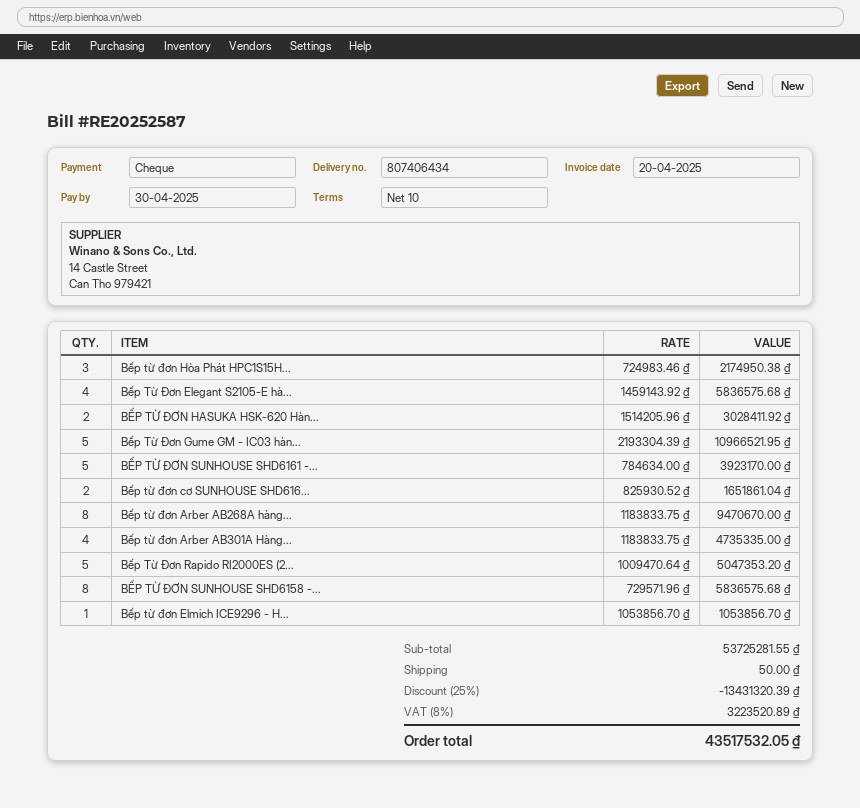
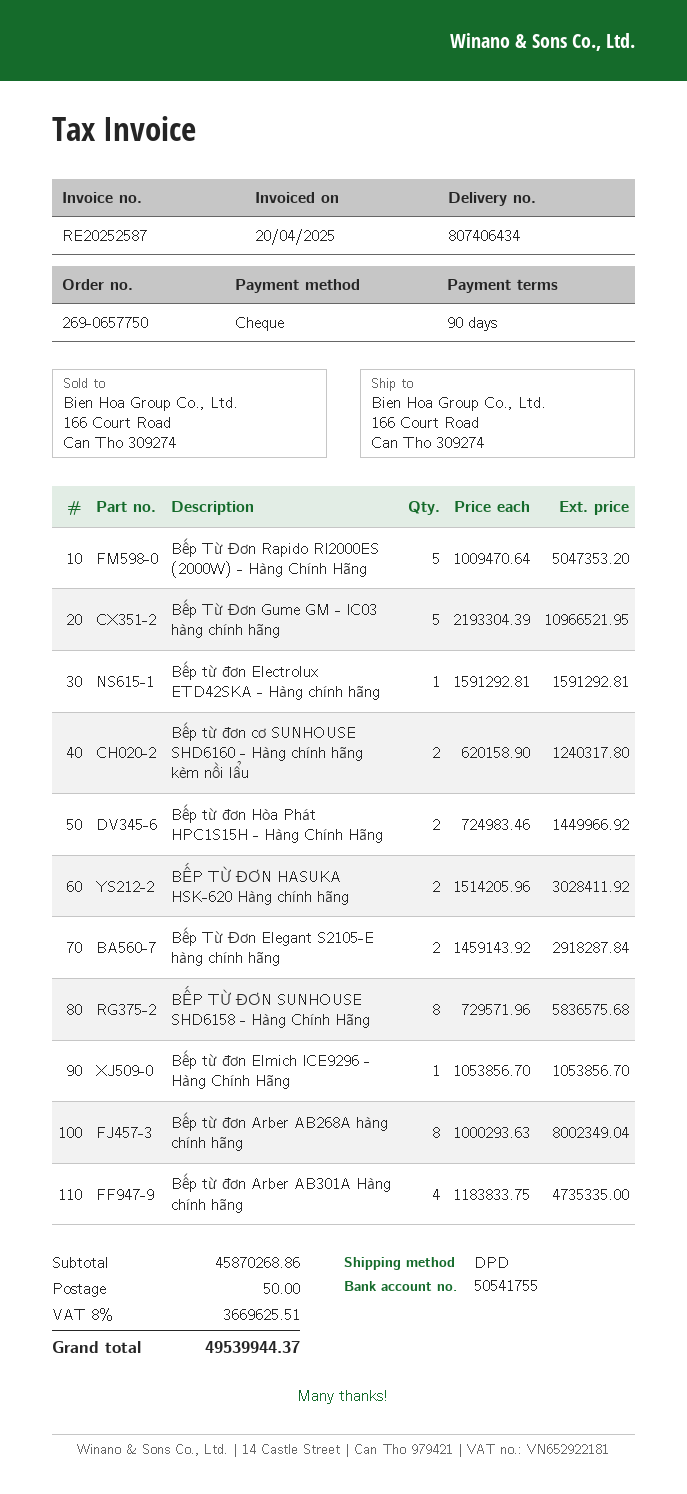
payment terms: 10 days -> 90 days
Bếp từ đơn Hòa Phát HPC1S15H...: 3 x 724983.46 = 2174950.38 -> 2 x 724983.46 = 1449966.92
Bếp Từ Đơn Elegant S2105-E hà...: 4 x 1459143.92 = 5836575.68 -> 2 x 1459143.92 = 2918287.84
BẾP TỪ ĐƠN SUNHOUSE SHD6161 -...: 5 x 784634.00 = 3923170.00 -> none
Bếp từ đơn cơ SUNHOUSE SHD616...: 2 x 825930.52 = 1651861.04 -> 2 x 620158.90 = 1240317.80
Bếp từ đơn Arber AB268A hàng...: 8 x 1183833.75 = 9470670.00 -> 8 x 1000293.63 = 8002349.04
Bếp từ đơn Electrolux ETD42SKA - Hàng chính hãng: none -> 1 x 1591292.81 = 1591292.81
subtotal: 53725281.55 -> 45870268.86
discount: 25% = 13431320.39 -> none
tax: 8% = 3223520.89 -> 8% = 3669625.51
total: 43517532.05 -> 49539944.37

